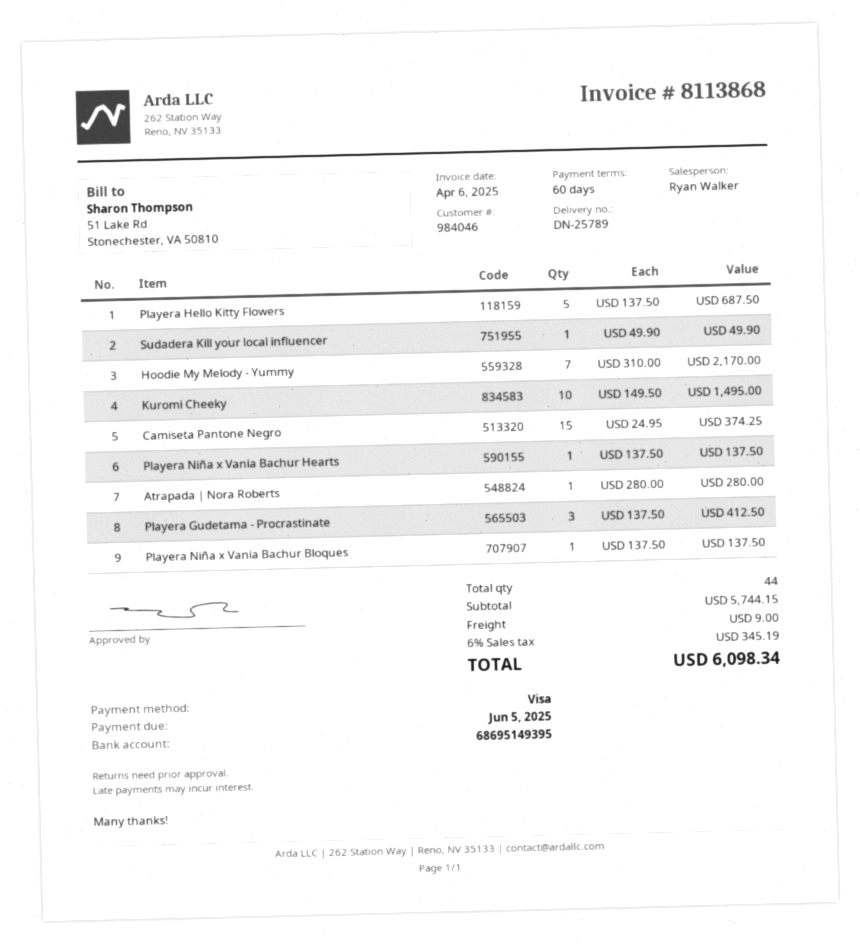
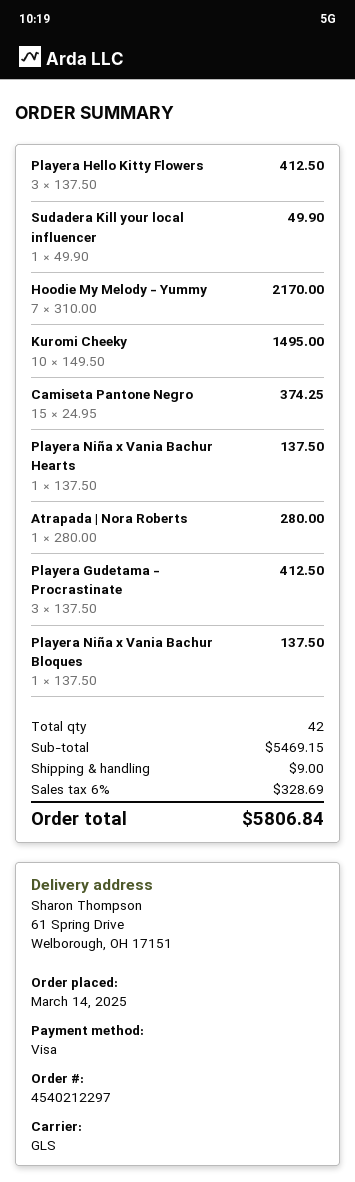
Playera Hello Kitty Flowers: 5 x 137.50 = 687.50 -> 3 x 137.50 = 412.50
total quantity: 44 -> 42
subtotal: 5744.15 -> 5469.15
tax: 6% = 345.19 -> 6% = 328.69
total: 6098.34 -> 5806.84

